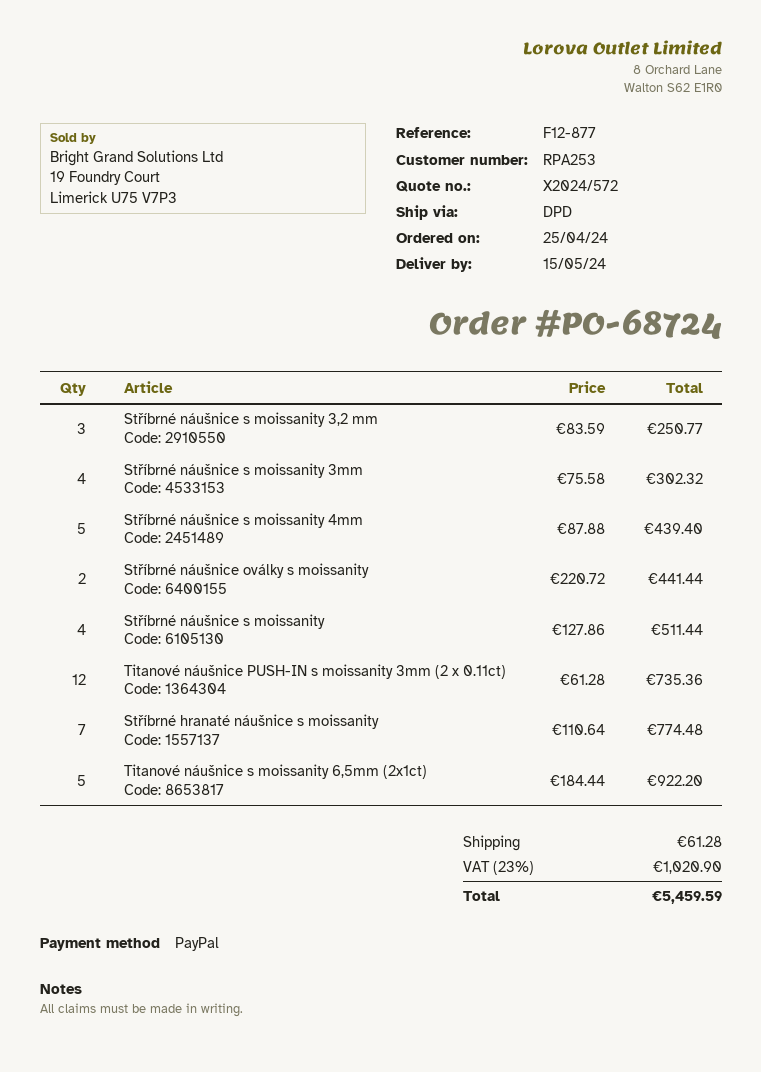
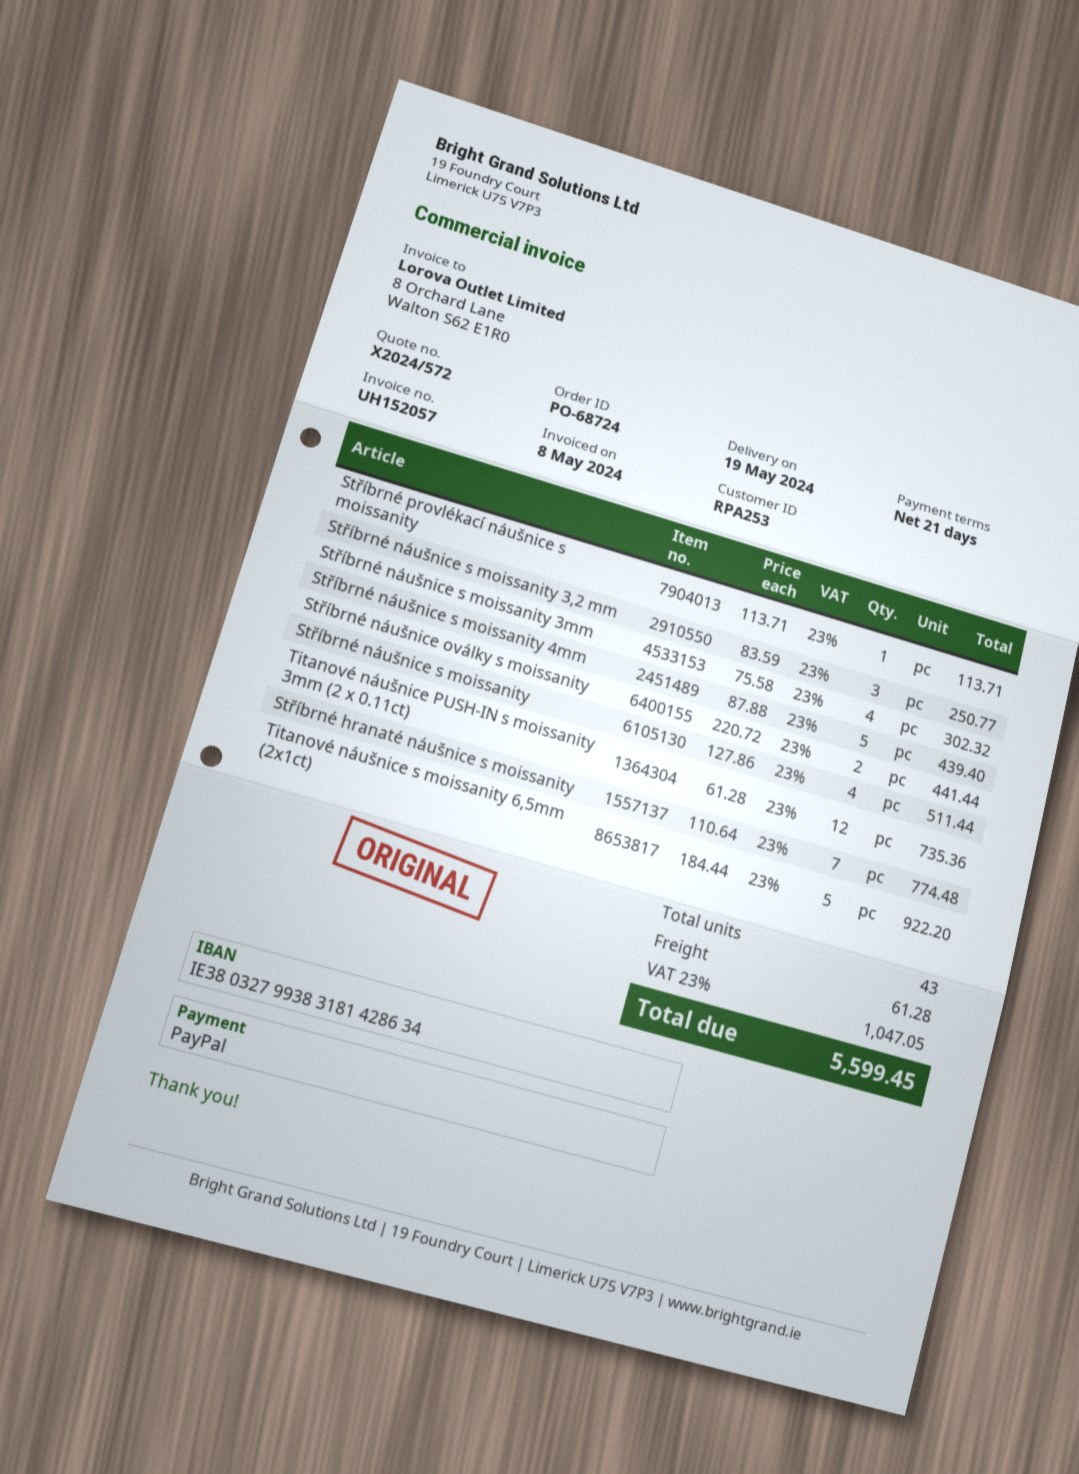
delivery date: 2024-05-15 -> 2024-05-19
Stříbrné provlékací náušnice s moissanity: none -> 1 x 113.71 = 113.71
tax: 23% = 1020.90 -> 23% = 1047.05
total: 5459.59 -> 5599.45

